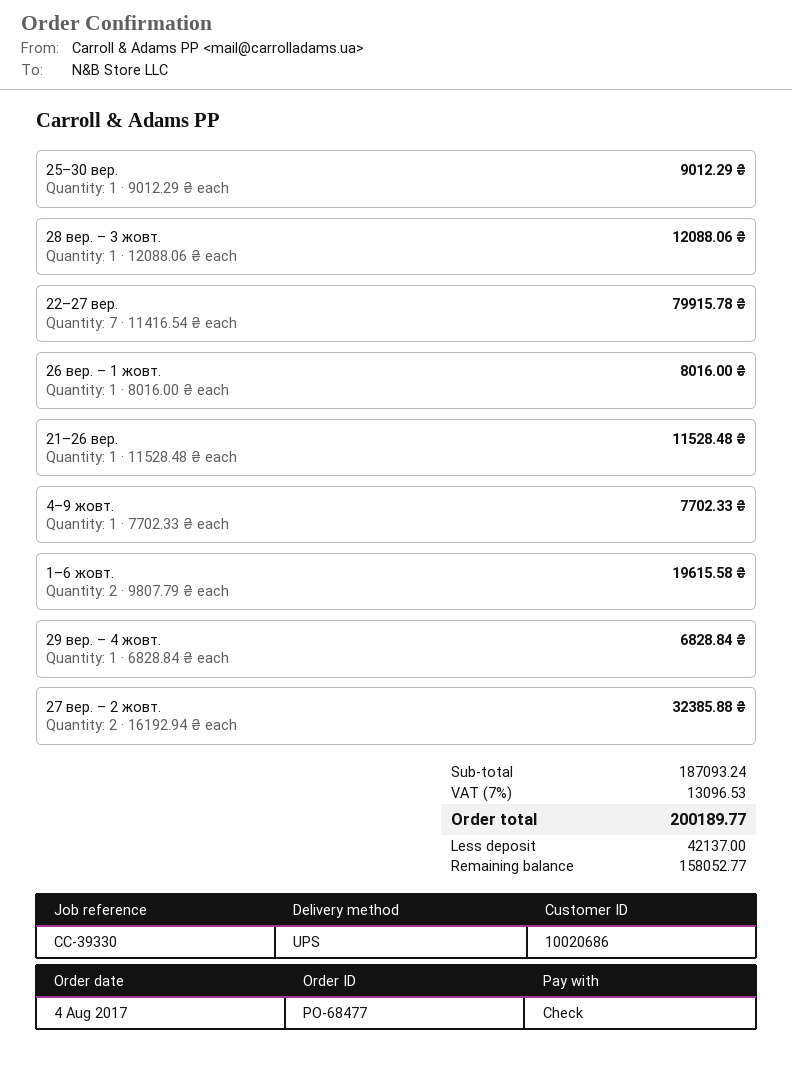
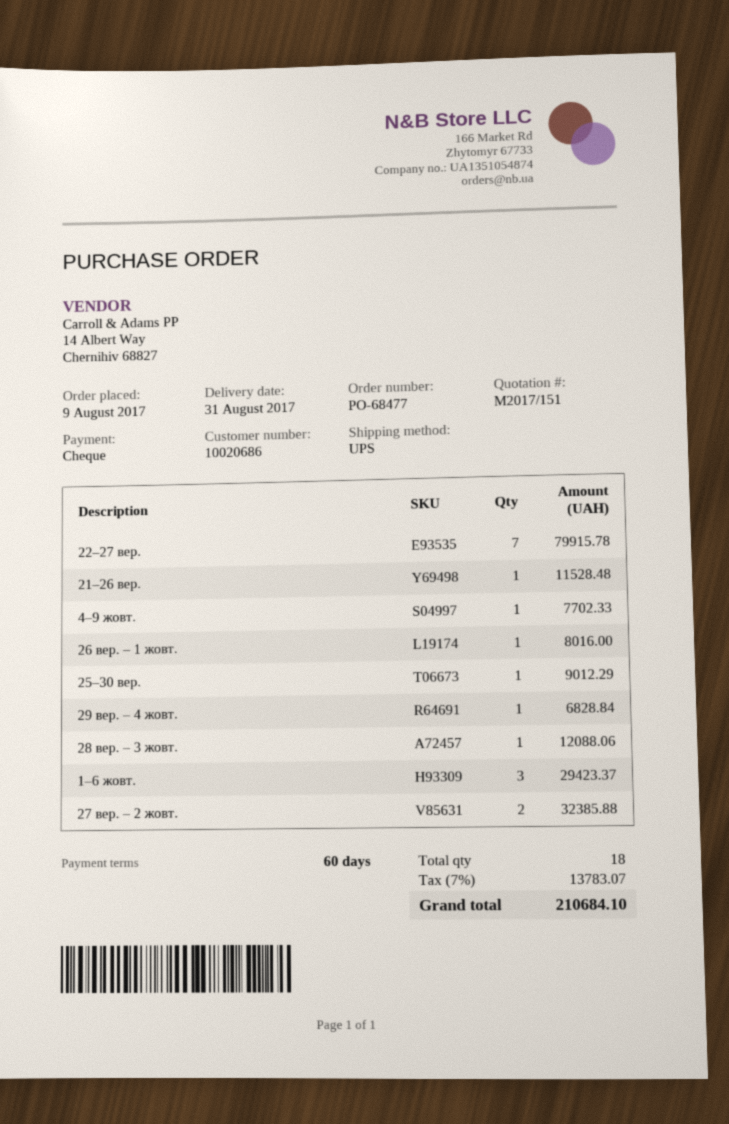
order date: 2017-08-04 -> 2017-08-09
1–6 жовт.: 2 for 19615.58 -> 3 for 29423.37
tax: 7% = 13096.53 -> 7% = 13783.07
total: 200189.77 -> 210684.10

